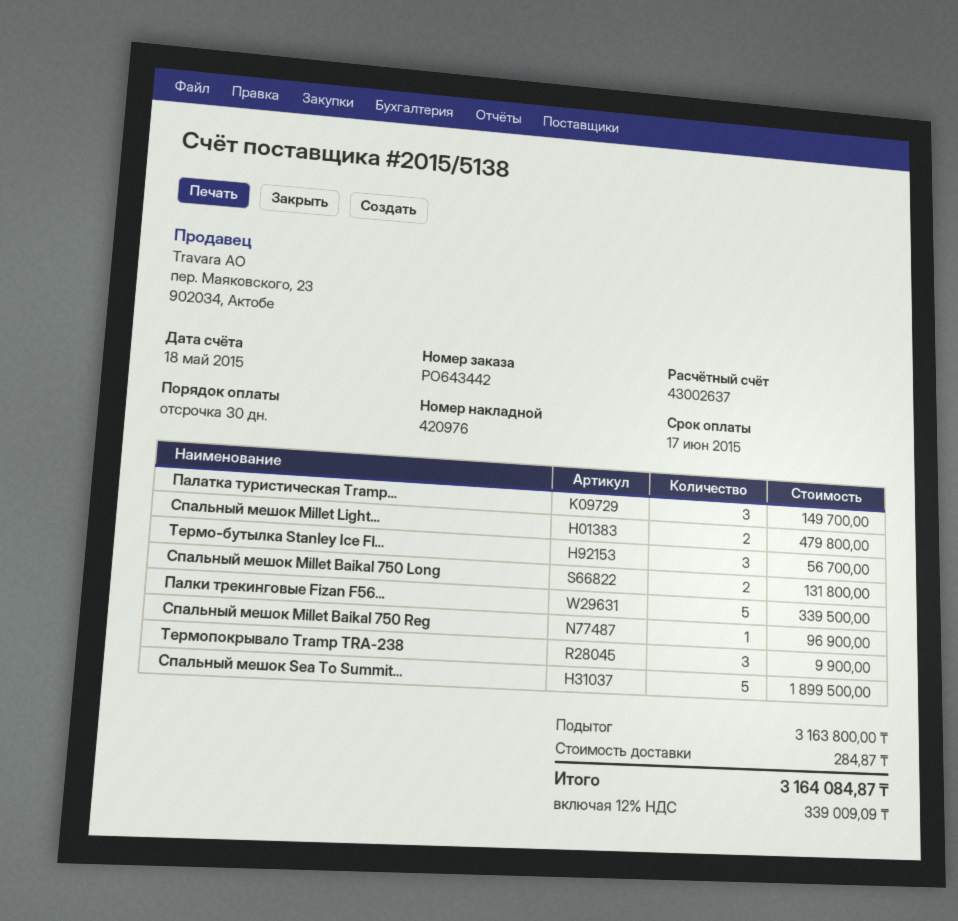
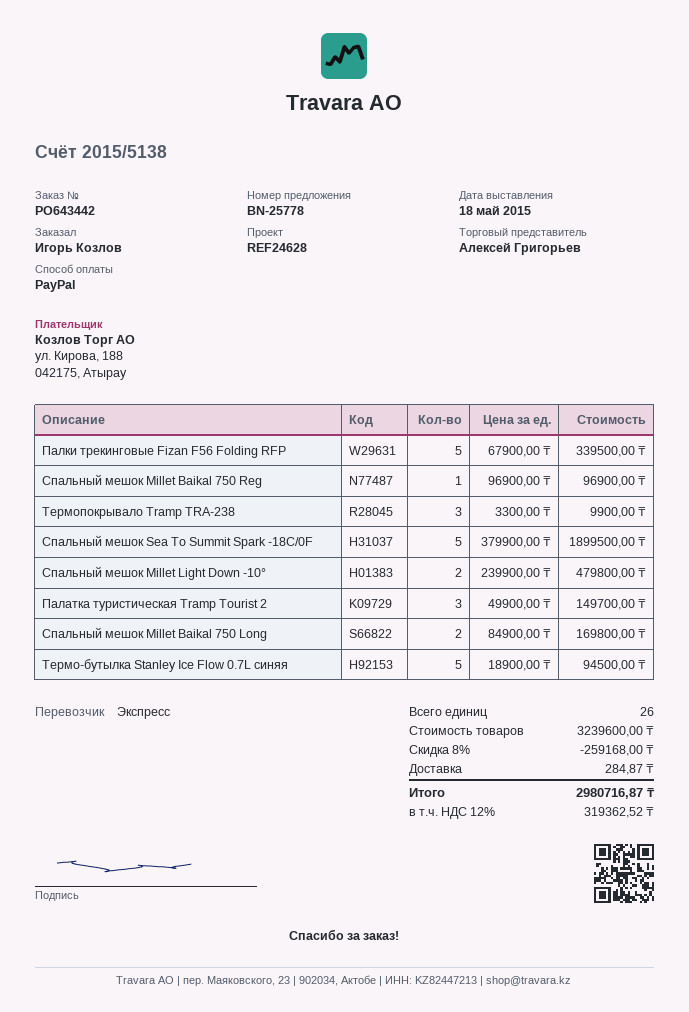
Термо-бутылка Stanley Ice Fl...: 3 for 56700.00 -> 5 for 94500.00
Спальный мешок Millet Baikal 750 Long: 2 for 131800.00 -> 2 for 169800.00
subtotal: 3163800.00 -> 3239600.00
discount: none -> 8% = 259168.00
tax: 12% = 339009.09 -> 12% = 319362.52
total: 3164084.87 -> 2980716.87

